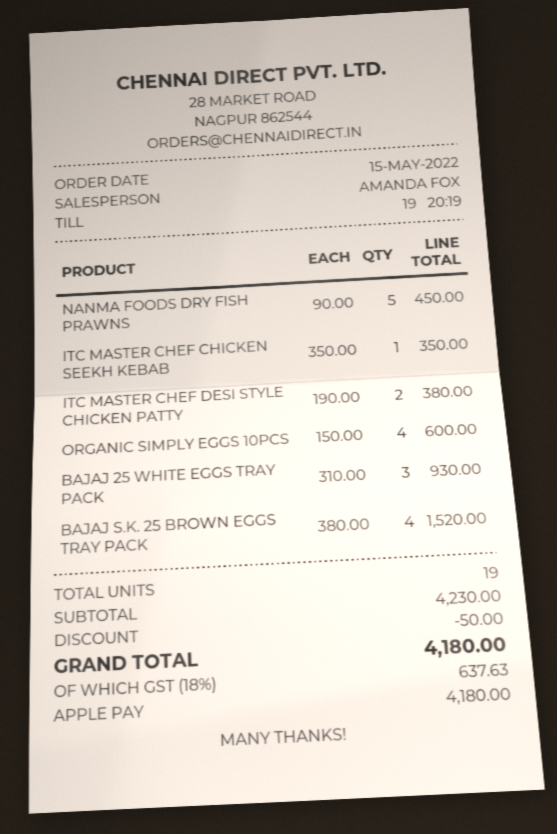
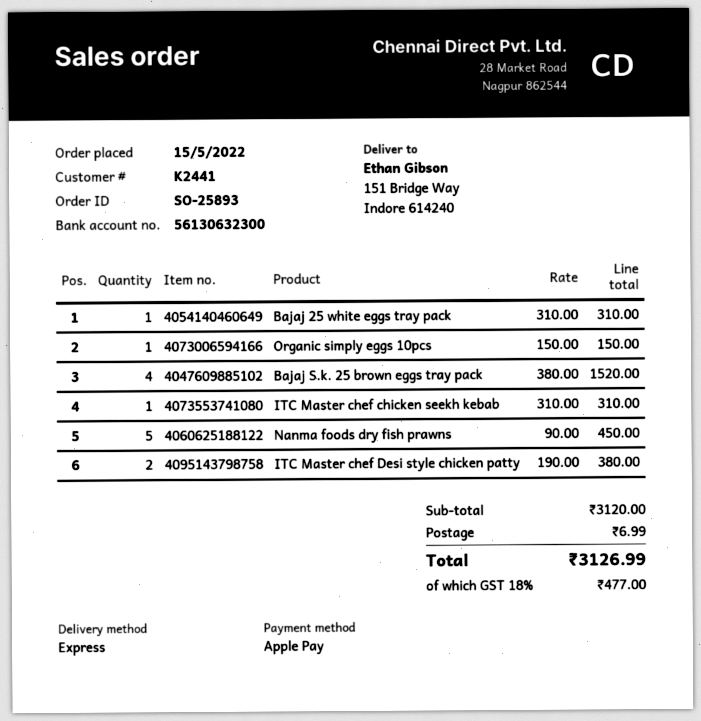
ITC MASTER CHEF CHICKEN SEEKH KEBAB: 1 x 350.00 = 350.00 -> 1 x 310.00 = 310.00
ORGANIC SIMPLY EGGS 10PCS: 4 x 150.00 = 600.00 -> 1 x 150.00 = 150.00
BAJAJ 25 WHITE EGGS TRAY PACK: 3 x 310.00 = 930.00 -> 1 x 310.00 = 310.00
subtotal: 4230.00 -> 3120.00
discount: 50.00 -> none
shipping: none -> 6.99
tax: 18% = 637.63 -> 18% = 477.00
total: 4180.00 -> 3126.99

